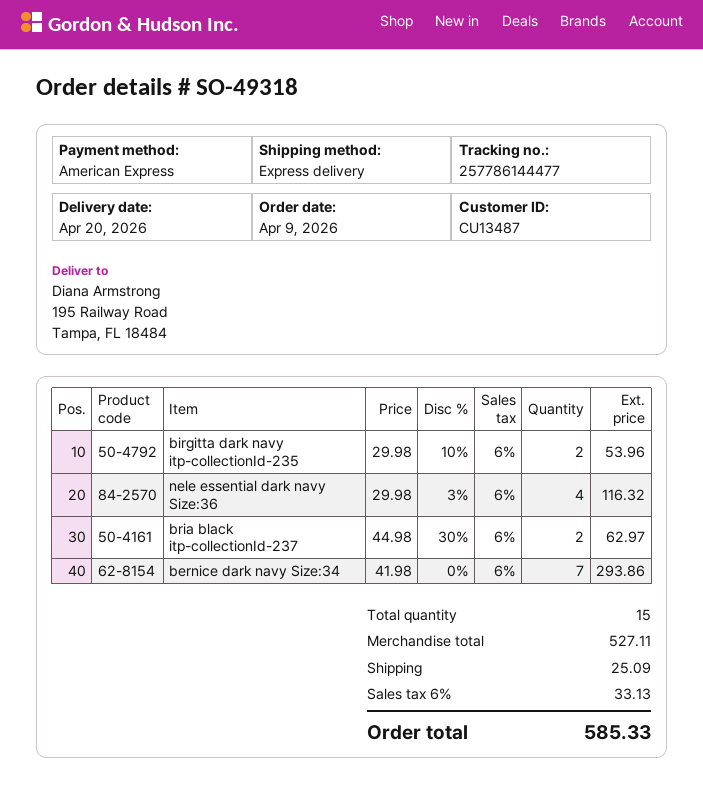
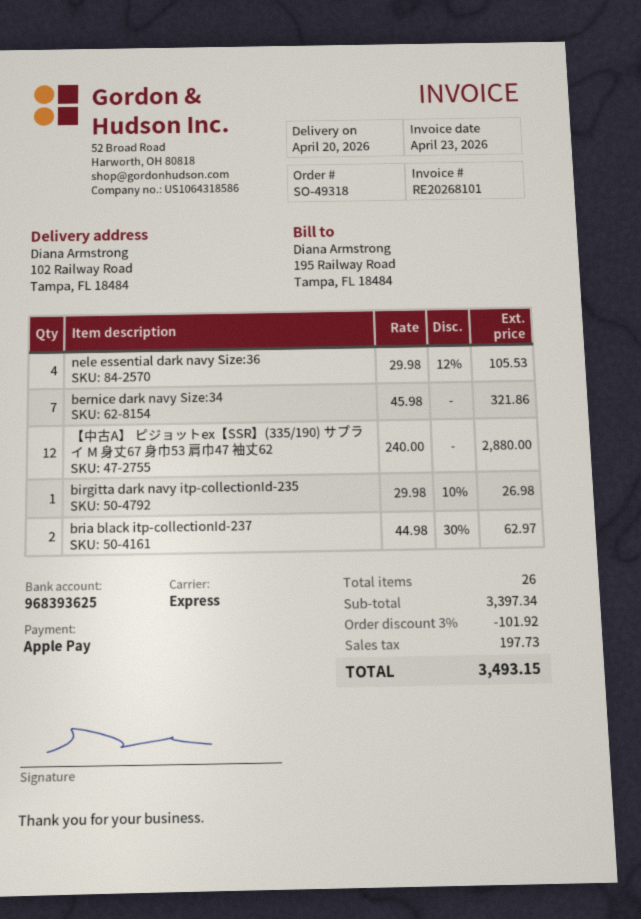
payment method: American Express -> Apple Pay
ship to: 195 Railway Road, Tampa, FL 18484 -> 102 Railway Road, Tampa, FL 18484
birgitta dark navy itp-collectionId-235: 2 x 29.98 - 10% = 53.96 -> 1 x 29.98 - 10% = 26.98
nele essential dark navy Size:36: 4 x 29.98 - 3% = 116.32 -> 4 x 29.98 - 12% = 105.53
bernice dark navy Size:34: 7 x 41.98 = 293.86 -> 7 x 45.98 = 321.86
【中古A】 ピジョットex【SSR】(335/190) サプライ M 身丈67 身巾53 肩巾47 袖丈62: none -> 12 x 240.00 = 2880.00
total quantity: 15 -> 26
subtotal: 527.11 -> 3397.34
discount: none -> 3% = 101.92
shipping: 25.09 -> none
tax: 33.13 -> 197.73
total: 585.33 -> 3493.15

